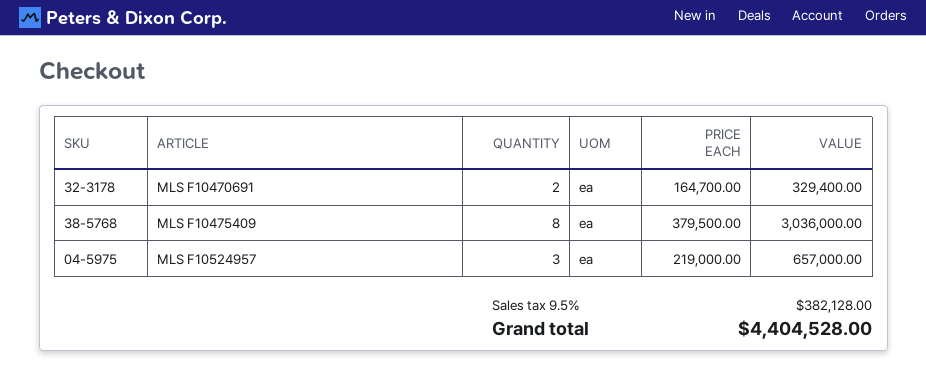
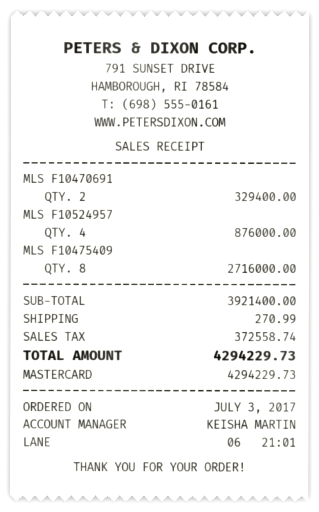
MLS F10475409: 8 for 3036000.00 -> 8 for 2716000.00
MLS F10524957: 3 for 657000.00 -> 4 for 876000.00
shipping: none -> 270.99
tax: 382128.00 -> 372558.74
total: 4404528.00 -> 4294229.73

